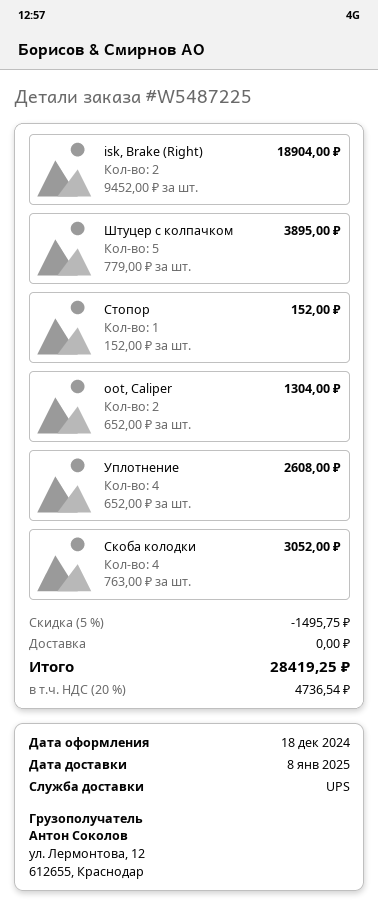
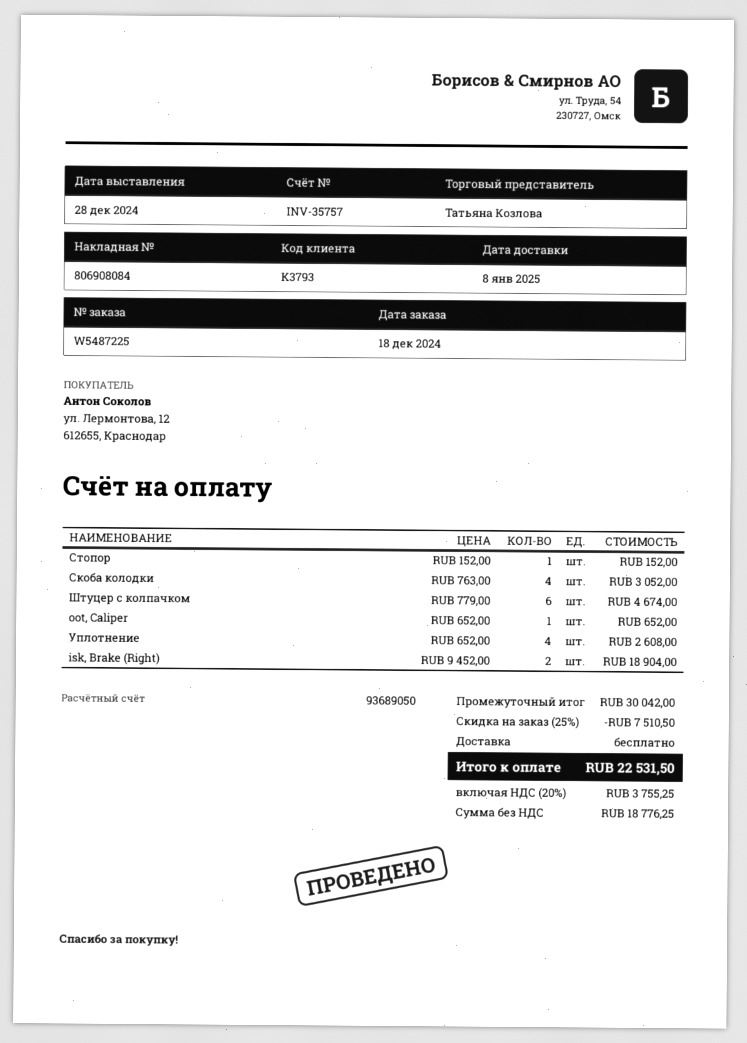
Штуцер с колпачком: 5 x 779.00 = 3895.00 -> 6 x 779.00 = 4674.00
oot, Caliper: 2 x 652.00 = 1304.00 -> 1 x 652.00 = 652.00
discount: 5% = 1495.75 -> 25% = 7510.50
tax: 20% = 4736.54 -> 20% = 3755.25
total: 28419.25 -> 22531.50

